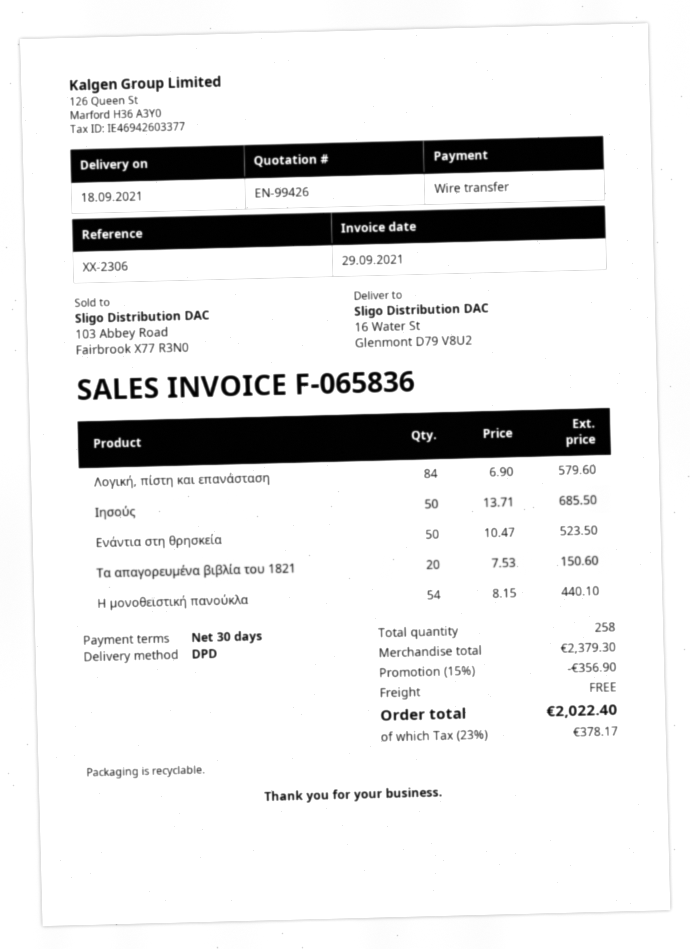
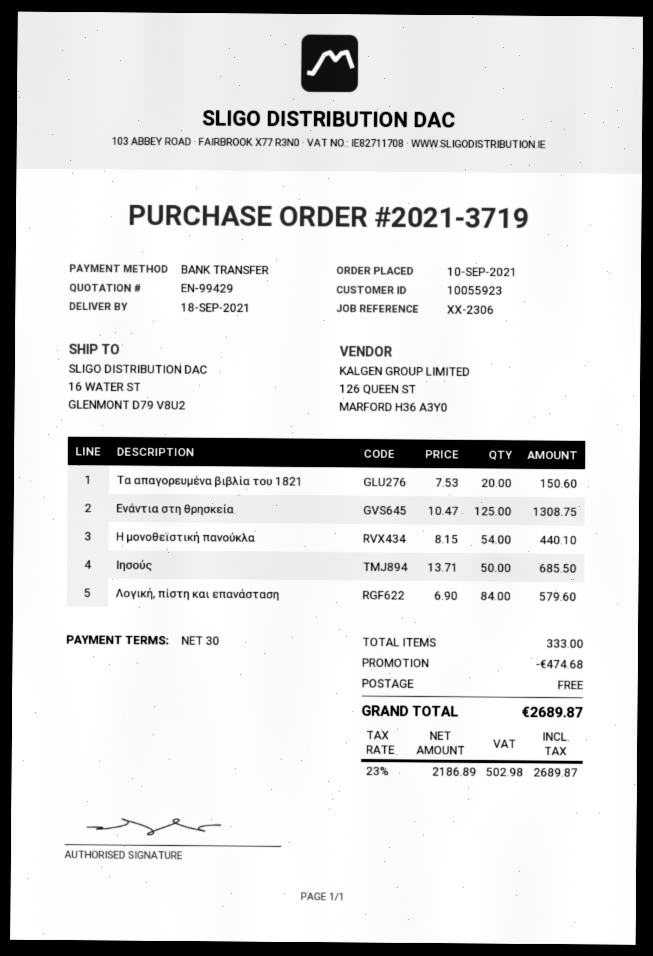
quote number: EN-99426 -> EN-99429
Ενάντια στη θρησκεία: 50 x 10.47 = 523.50 -> 125 x 10.47 = 1308.75
total quantity: 258 -> 333
discount: 356.90 -> 474.68
tax: 23% = 378.17 -> 23% = 502.98
total: 2022.40 -> 2689.87

